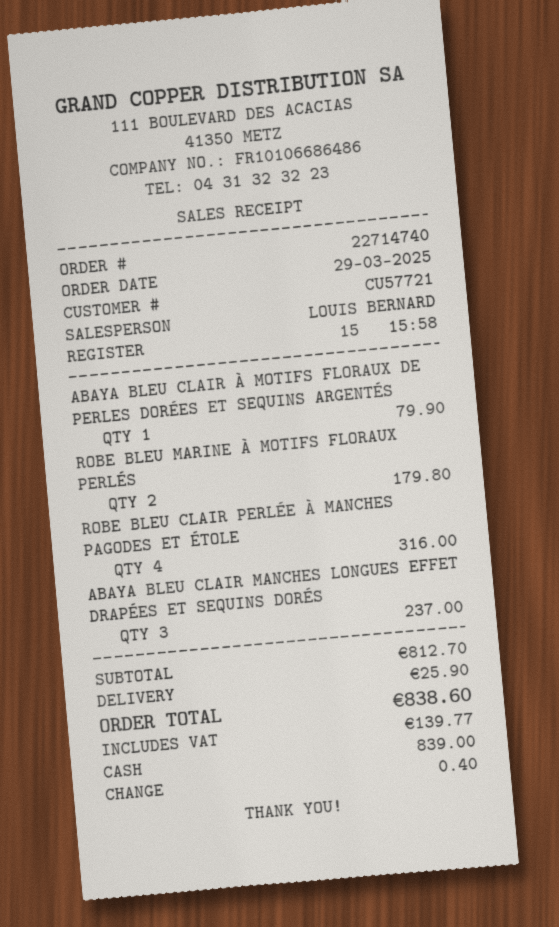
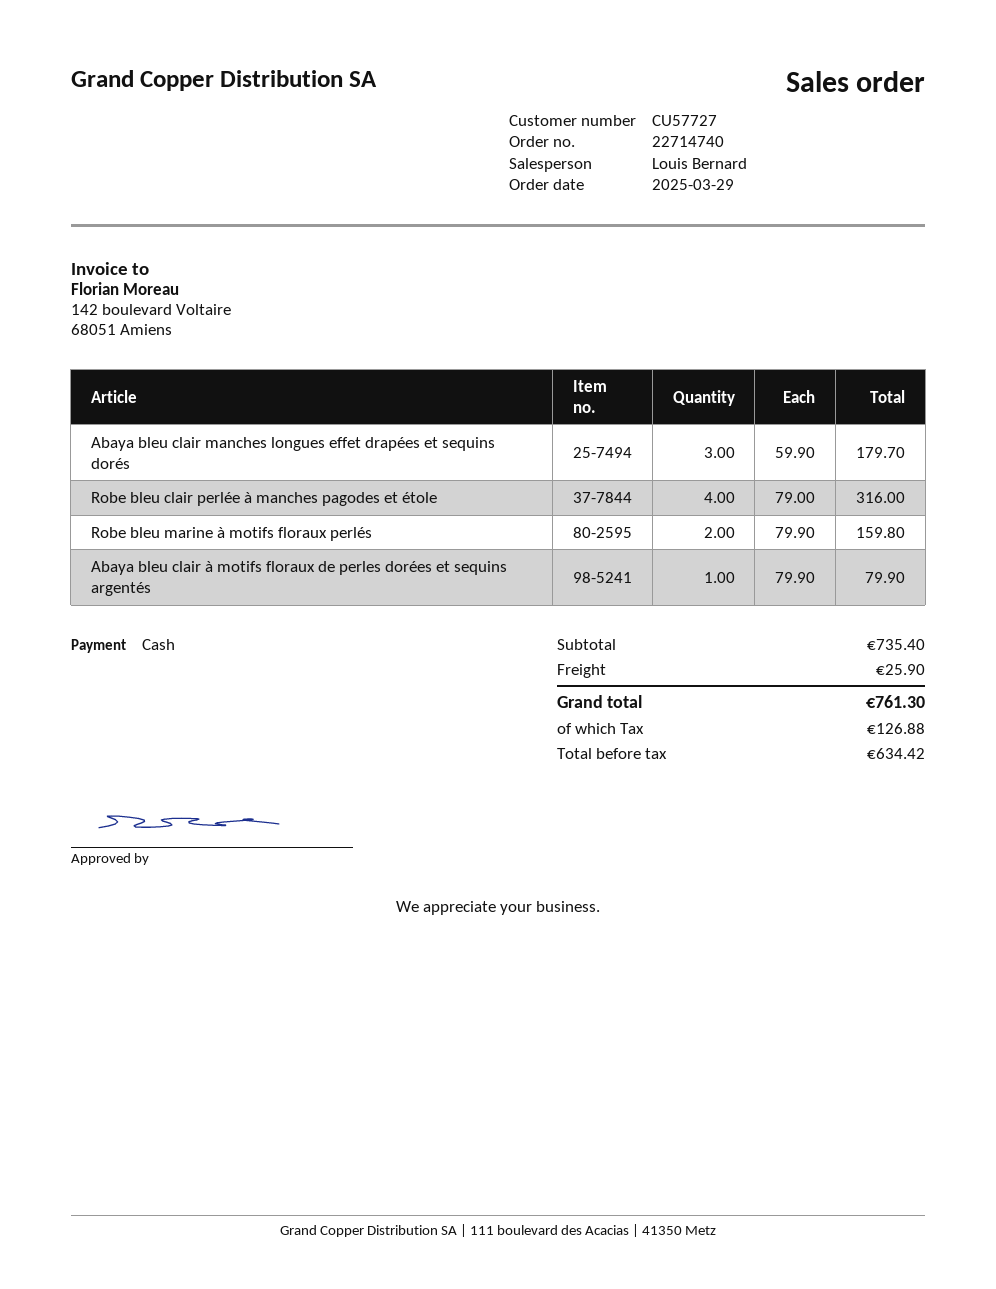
customer number: CU57721 -> CU57727
ROBE BLEU MARINE À MOTIFS FLORAUX PERLÉS: 2 for 179.80 -> 2 for 159.80
ABAYA BLEU CLAIR MANCHES LONGUES EFFET DRAPÉES ET SEQUINS DORÉS: 3 for 237.00 -> 3 for 179.70
subtotal: 812.70 -> 735.40
tax: 139.77 -> 126.88
total: 838.60 -> 761.30

